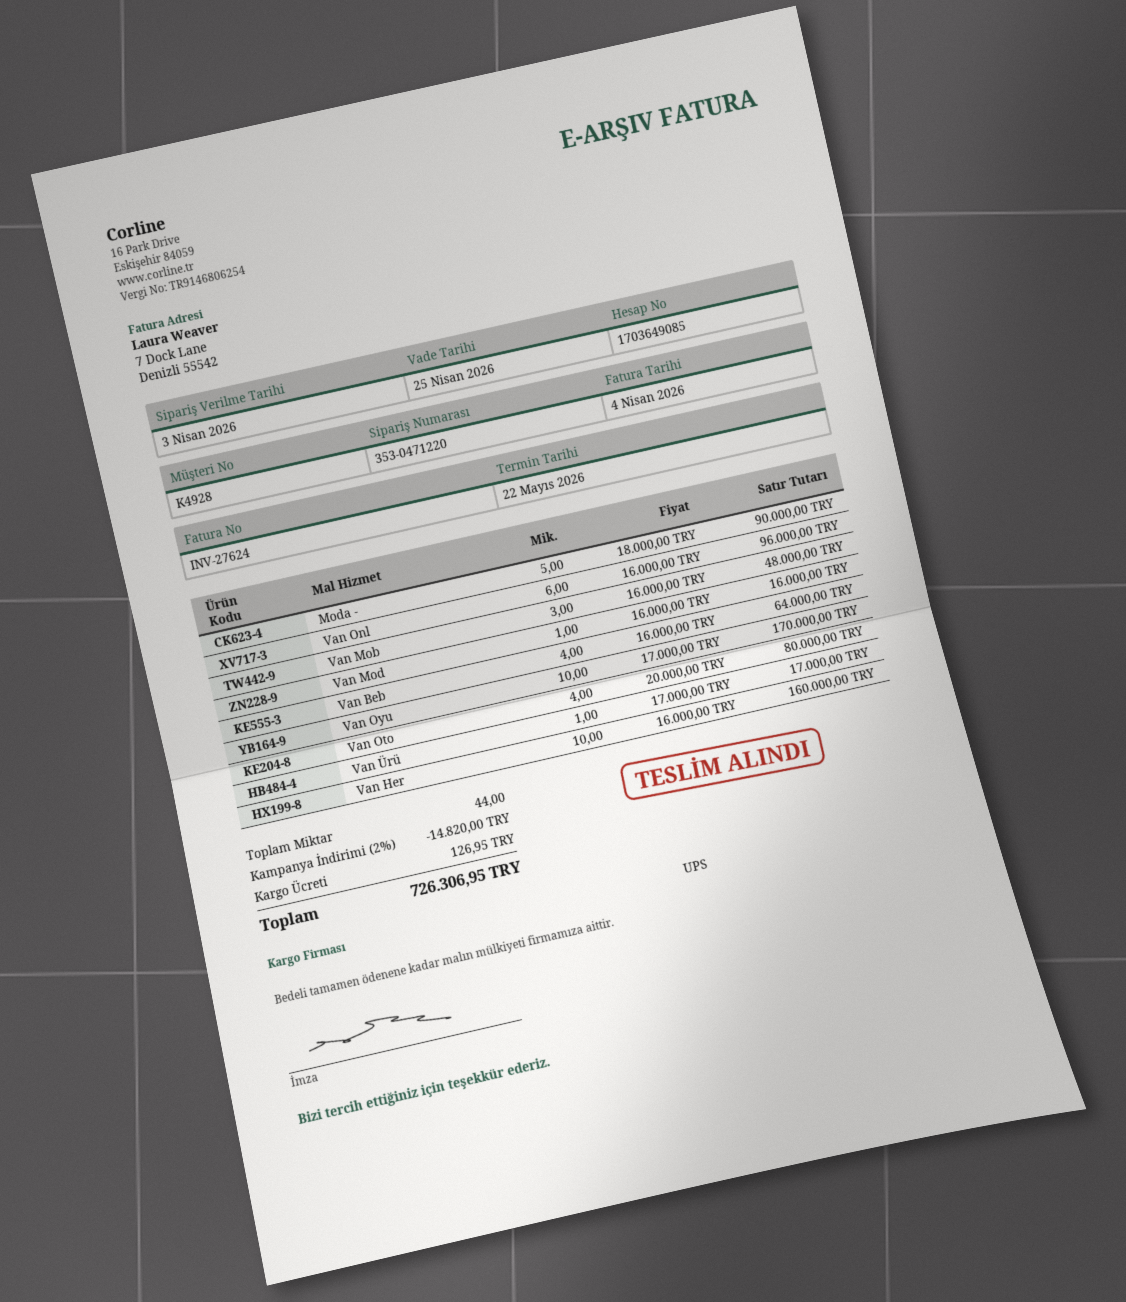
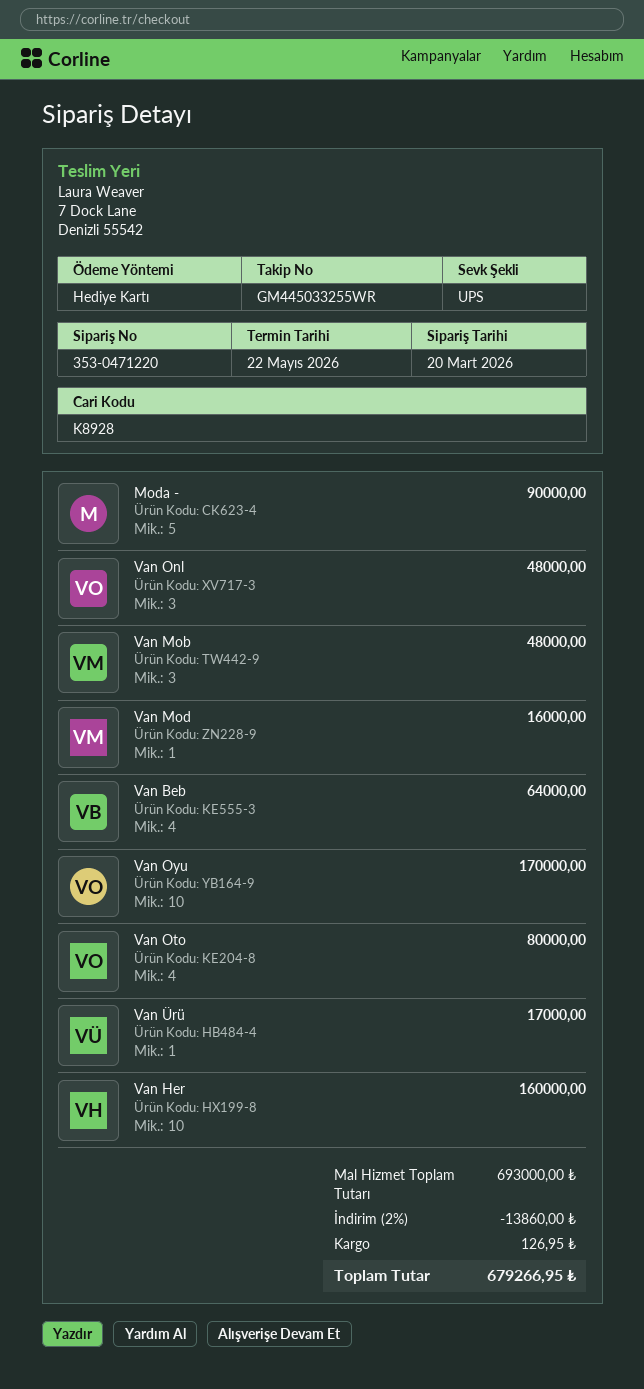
order date: 2026-04-03 -> 2026-03-20
customer number: K4928 -> K8928
Van Onl: 6 for 96000.00 -> 3 for 48000.00
discount: 2% = 14820.00 -> 2% = 13860.00
total: 726306.95 -> 679266.95

